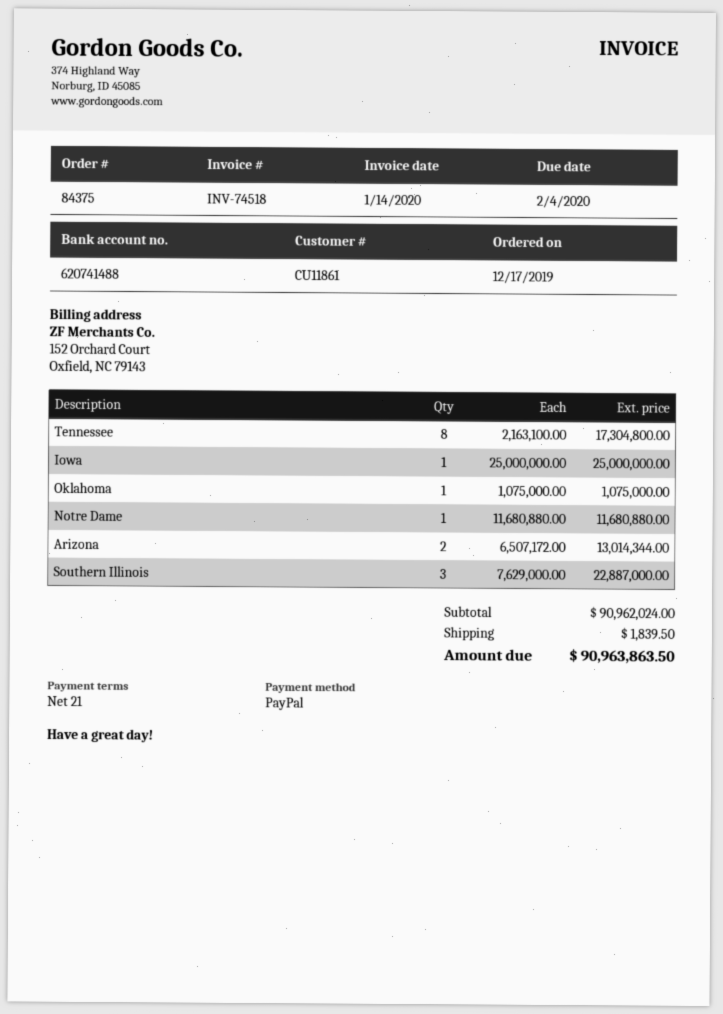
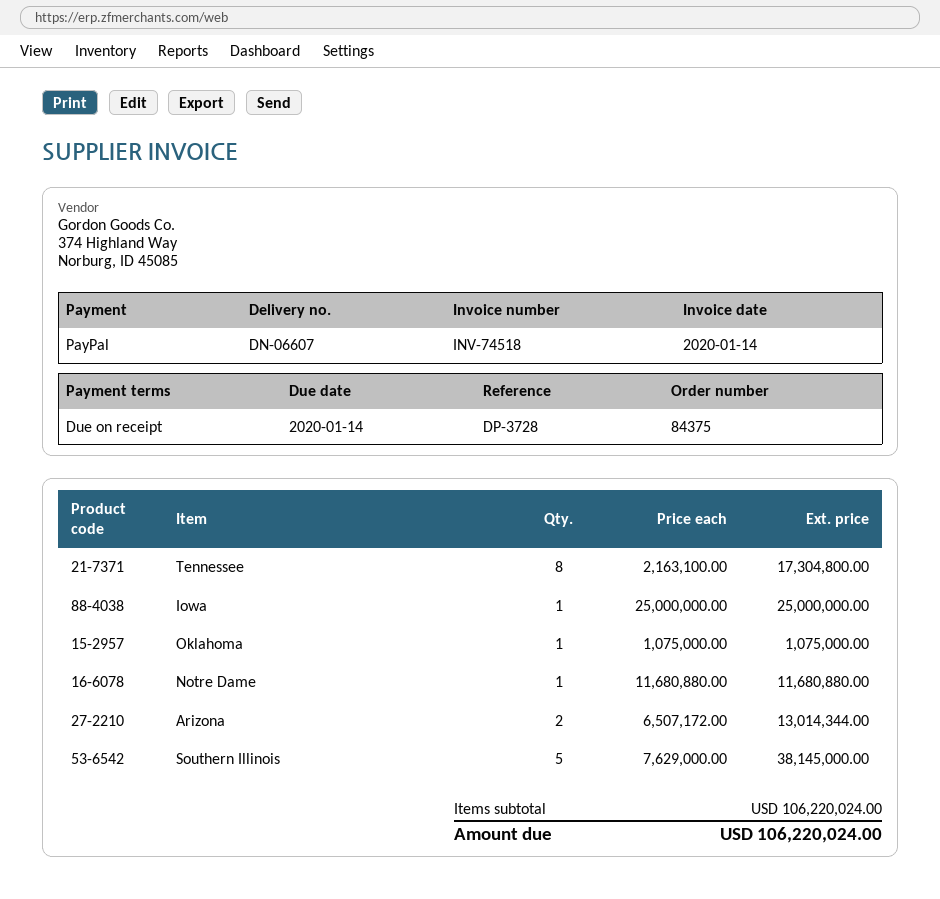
payment terms: 21 days -> on receipt
due date: 2020-02-04 -> 2020-01-14
Southern Illinois: 3 x 7629000.00 = 22887000.00 -> 5 x 7629000.00 = 38145000.00
subtotal: 90962024.00 -> 106220024.00
shipping: 1839.50 -> none
total: 90963863.50 -> 106220024.00

